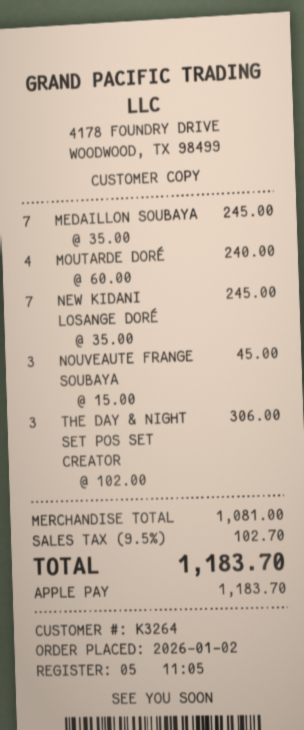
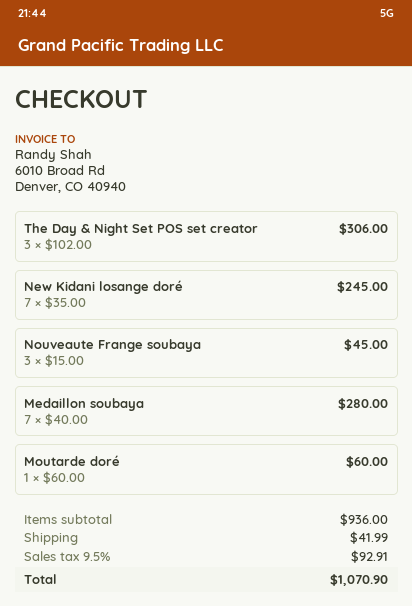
MEDAILLON SOUBAYA: 7 x 35.00 = 245.00 -> 7 x 40.00 = 280.00
MOUTARDE DORÉ: 4 x 60.00 = 240.00 -> 1 x 60.00 = 60.00
subtotal: 1081.00 -> 936.00
shipping: none -> 41.99
tax: 9.5% = 102.70 -> 9.5% = 92.91
total: 1183.70 -> 1070.90

